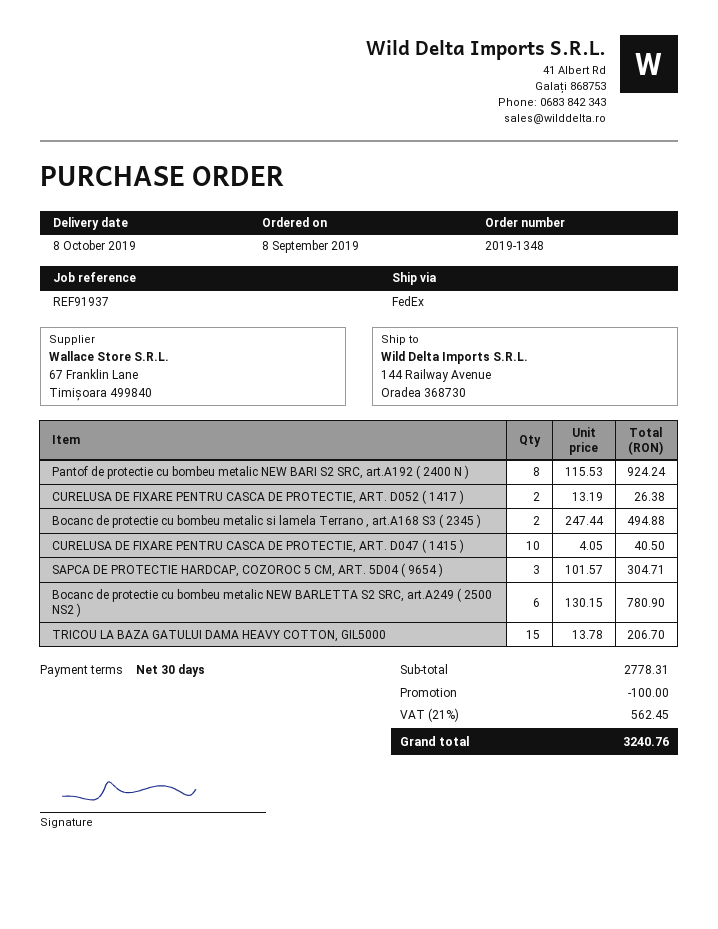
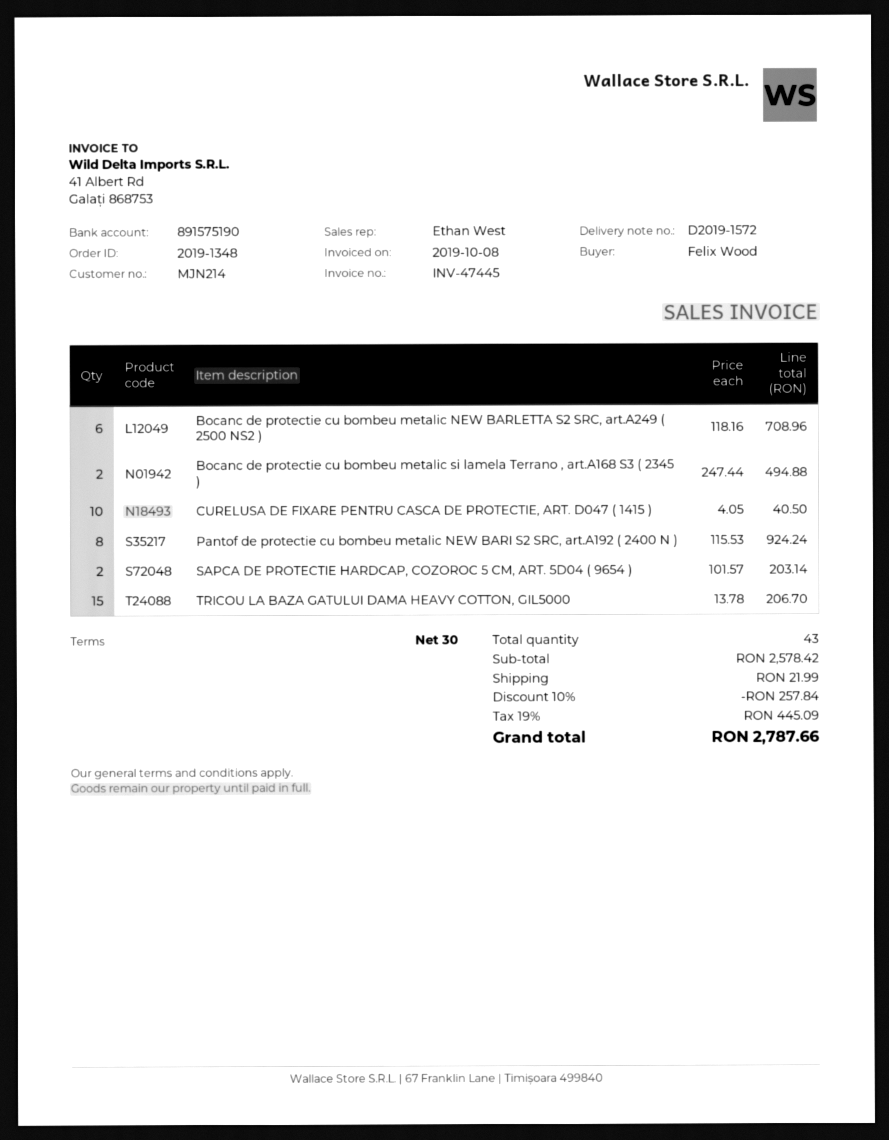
CURELUSA DE FIXARE PENTRU CASCA DE PROTECTIE, ART. D052 ( 1417 ): 2 x 13.19 = 26.38 -> none
SAPCA DE PROTECTIE HARDCAP, COZOROC 5 CM, ART. 5D04 ( 9654 ): 3 x 101.57 = 304.71 -> 2 x 101.57 = 203.14
Bocanc de protectie cu bombeu metalic NEW BARLETTA S2 SRC, art.A249 ( 2500 NS2 ): 6 x 130.15 = 780.90 -> 6 x 118.16 = 708.96
subtotal: 2778.31 -> 2578.42
discount: 100.00 -> 257.84
shipping: none -> 21.99
tax: 21% = 562.45 -> 19% = 445.09
total: 3240.76 -> 2787.66

